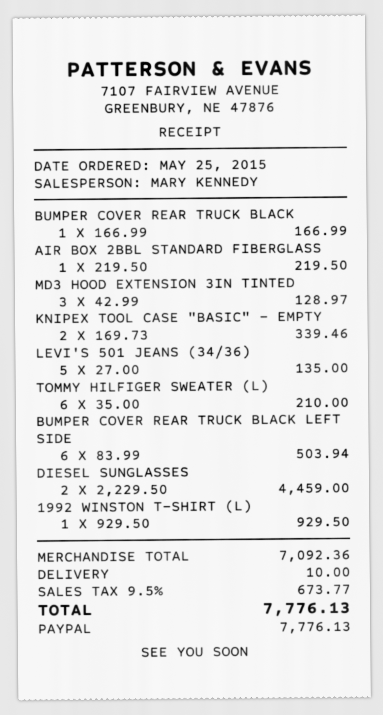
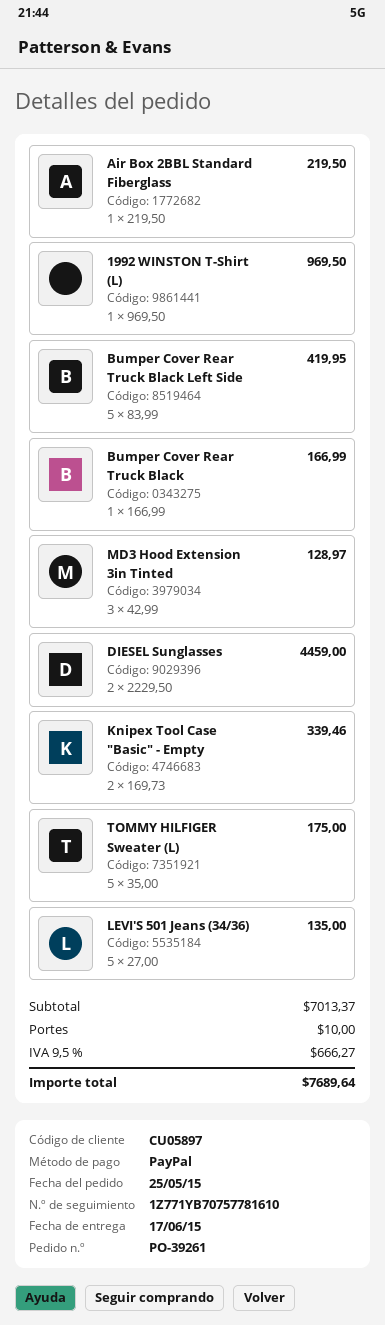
TOMMY HILFIGER SWEATER (L): 6 x 35.00 = 210.00 -> 5 x 35.00 = 175.00
BUMPER COVER REAR TRUCK BLACK LEFT SIDE: 6 x 83.99 = 503.94 -> 5 x 83.99 = 419.95
1992 WINSTON T-SHIRT (L): 1 x 929.50 = 929.50 -> 1 x 969.50 = 969.50
subtotal: 7092.36 -> 7013.37
tax: 9.5% = 673.77 -> 9.5% = 666.27
total: 7776.13 -> 7689.64

